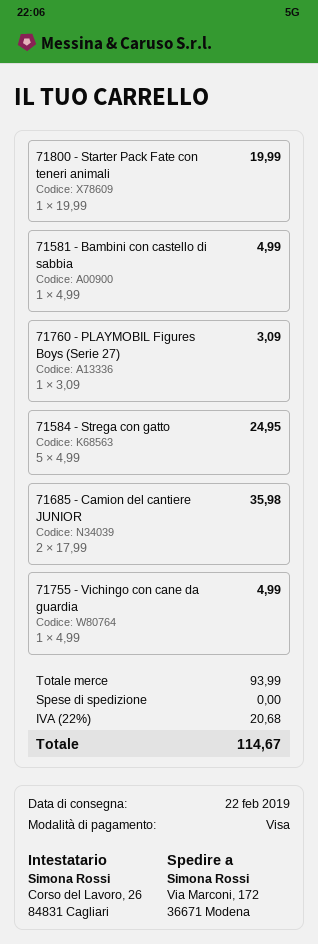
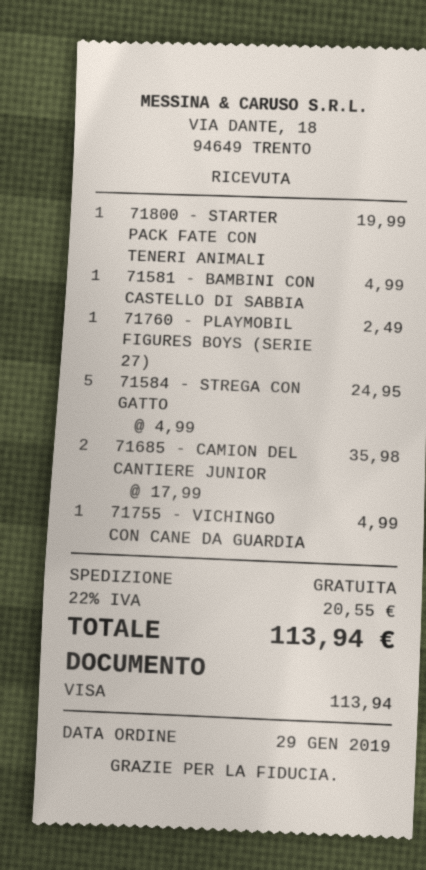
71760 - PLAYMOBIL Figures Boys (Serie 27): 1 x 3.09 = 3.09 -> 1 x 2.49 = 2.49
tax: 22% = 20.68 -> 22% = 20.55
total: 114.67 -> 113.94

